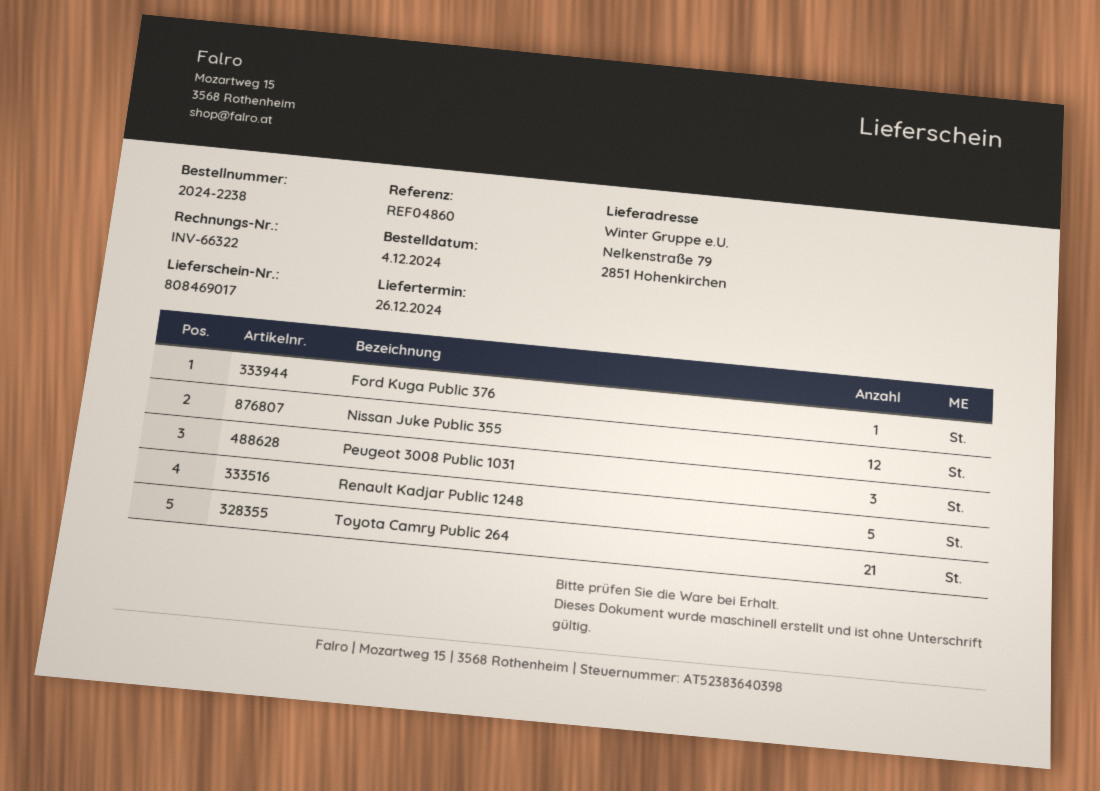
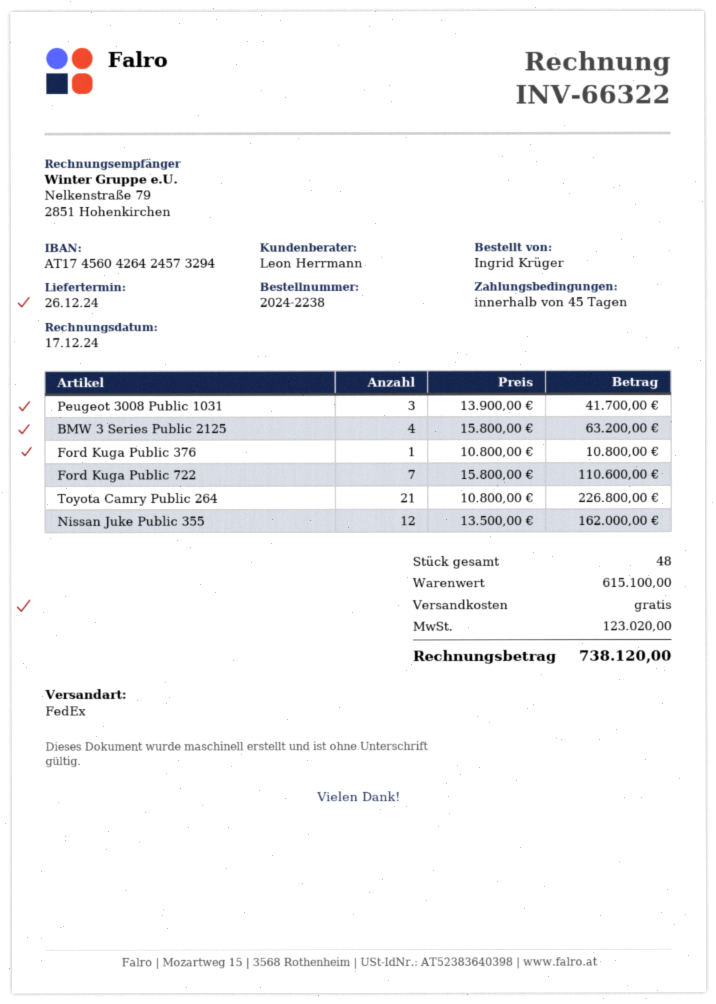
Renault Kadjar Public 1248: 5 -> none
BMW 3 Series Public 2125: none -> 4
Ford Kuga Public 722: none -> 7

